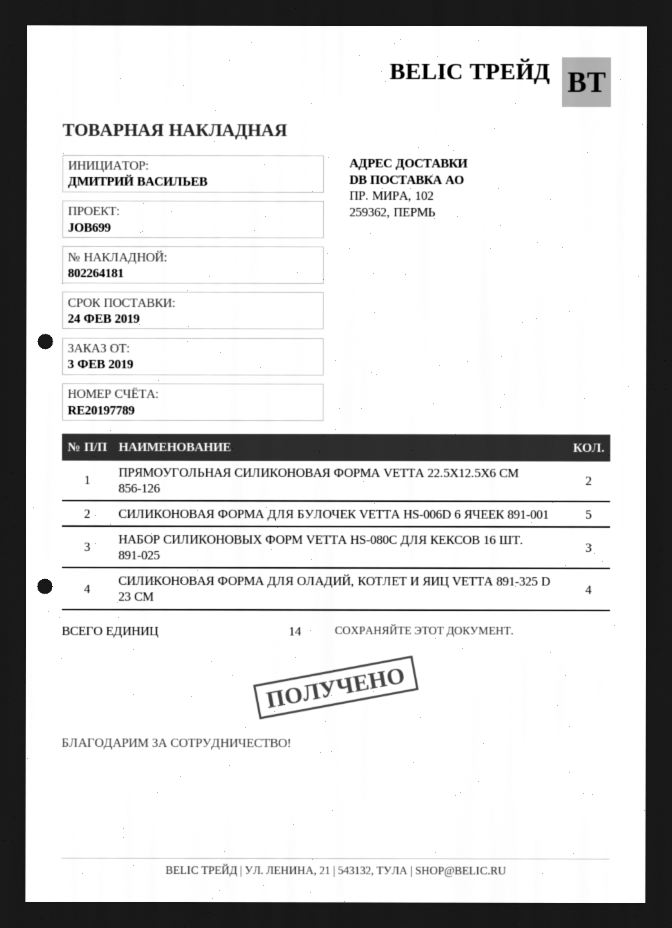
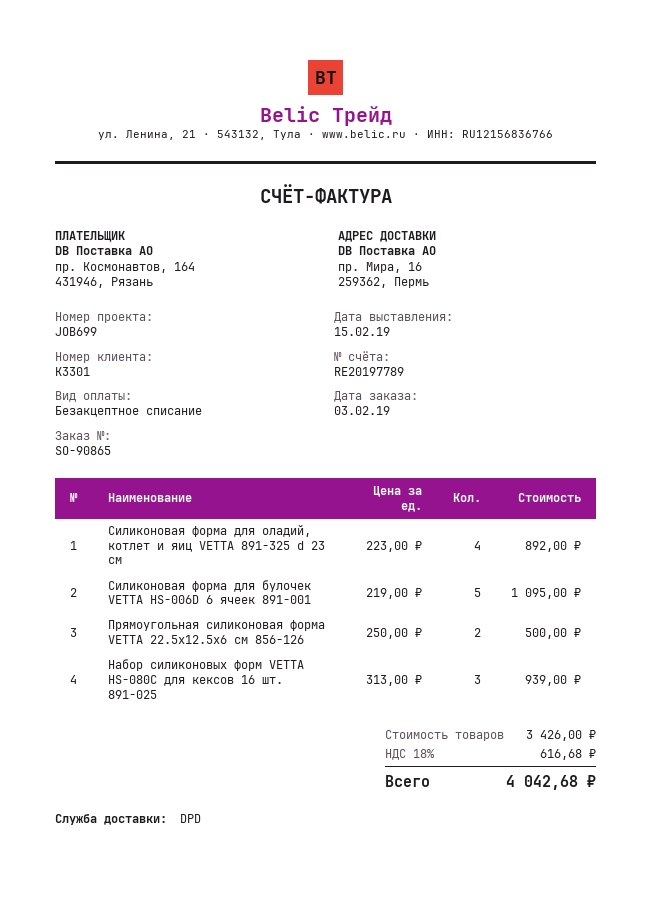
ship to: ПР. МИРА, 102, 259362, ПЕРМЬ -> пр. Мира, 16, 259362, Пермь

